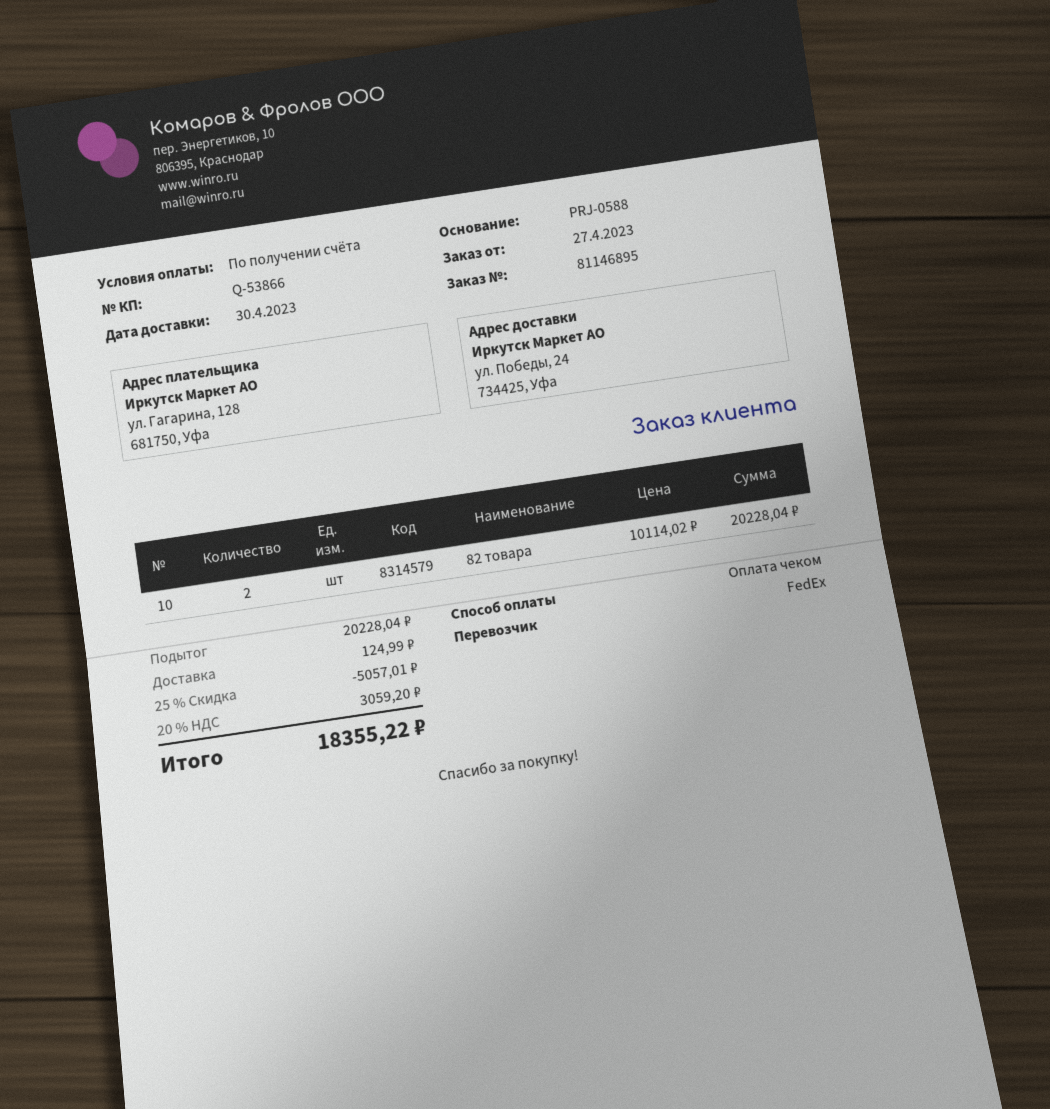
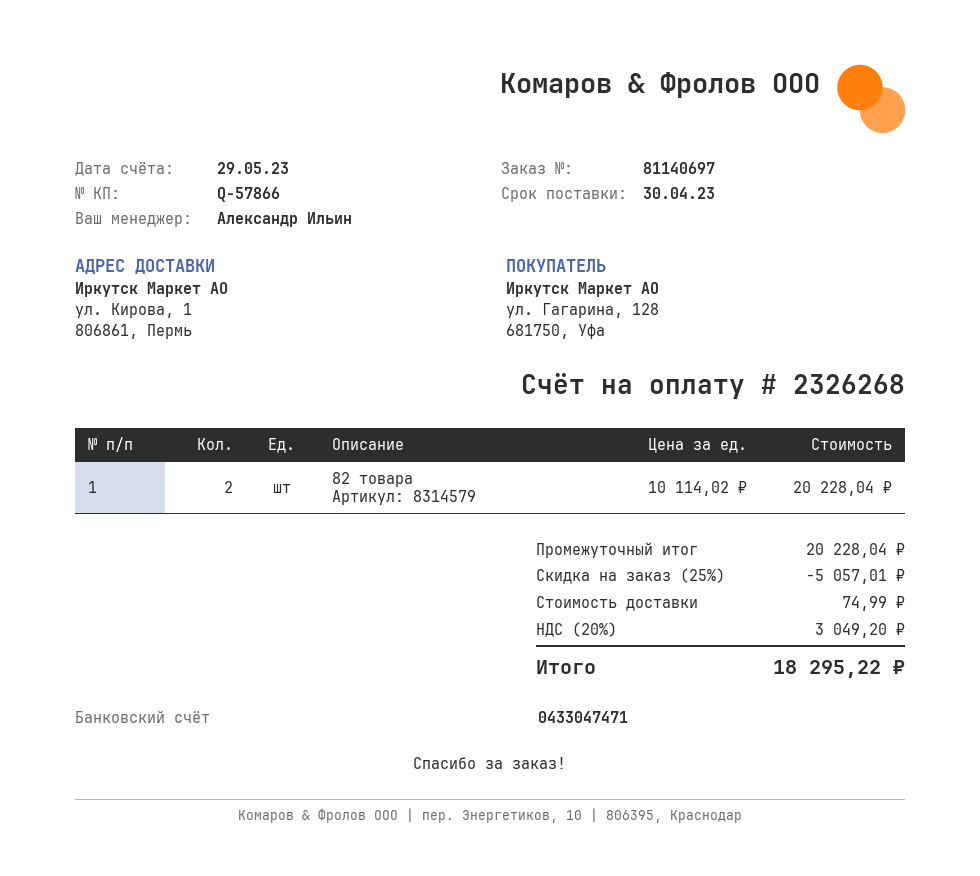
quote number: Q-53866 -> Q-57866
order number: 81146895 -> 81140697
ship to: ул. Победы, 24, 734425, Уфа -> ул. Кирова, 1, 806861, Пермь
shipping: 124.99 -> 74.99
tax: 20% = 3059.20 -> 20% = 3049.20
total: 18355.22 -> 18295.22

